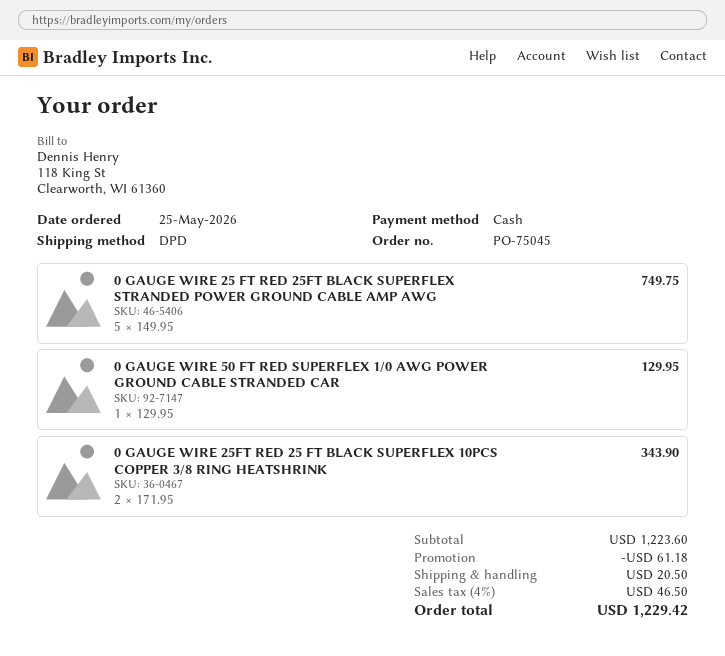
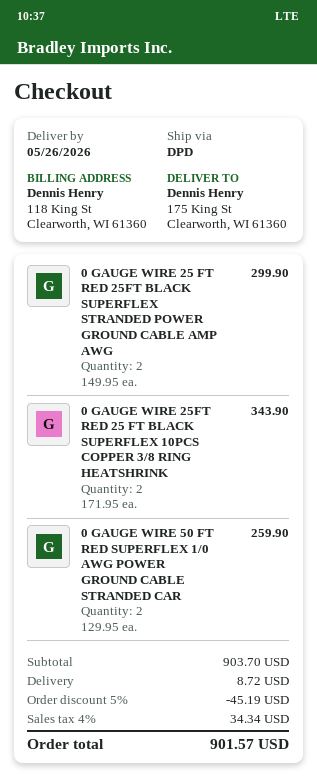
0 GAUGE WIRE 25 FT RED 25FT BLACK SUPERFLEX STRANDED POWER GROUND CABLE AMP AWG: 5 x 149.95 = 749.75 -> 2 x 149.95 = 299.90
0 GAUGE WIRE 50 FT RED SUPERFLEX 1/0 AWG POWER GROUND CABLE STRANDED CAR: 1 x 129.95 = 129.95 -> 2 x 129.95 = 259.90
subtotal: 1223.60 -> 903.70
discount: 61.18 -> 45.19
shipping: 20.50 -> 8.72
tax: 4% = 46.50 -> 4% = 34.34
total: 1229.42 -> 901.57

